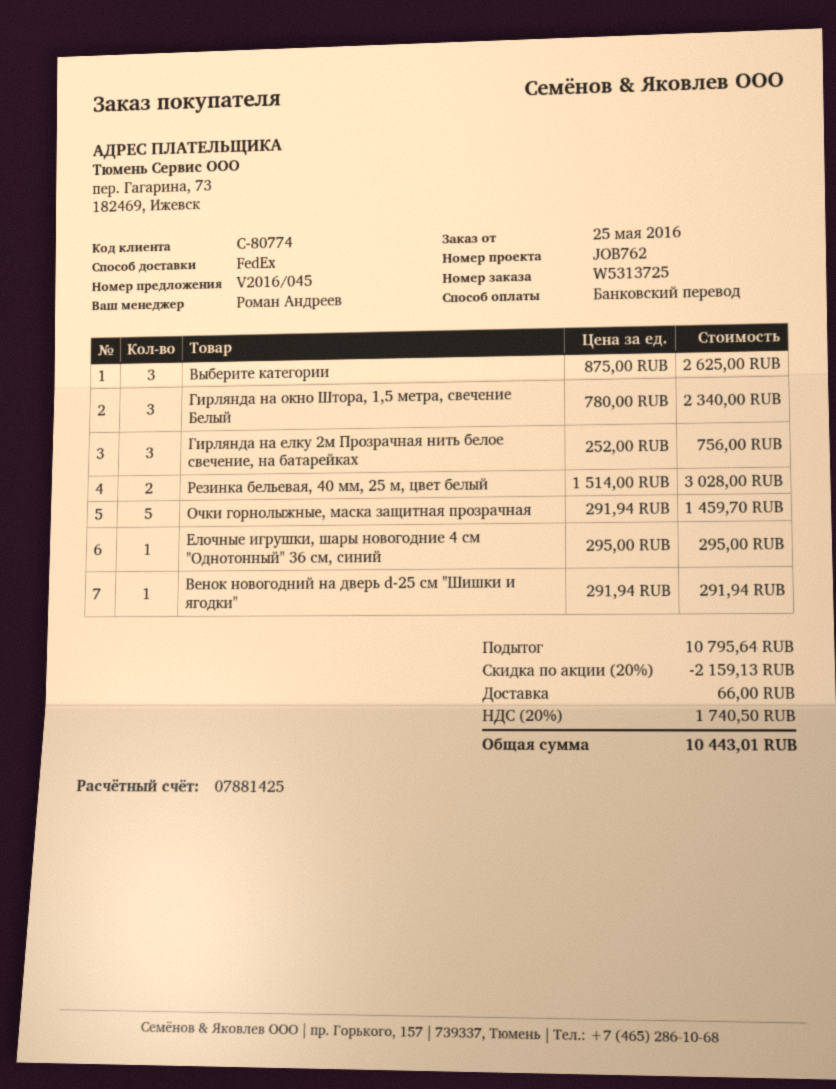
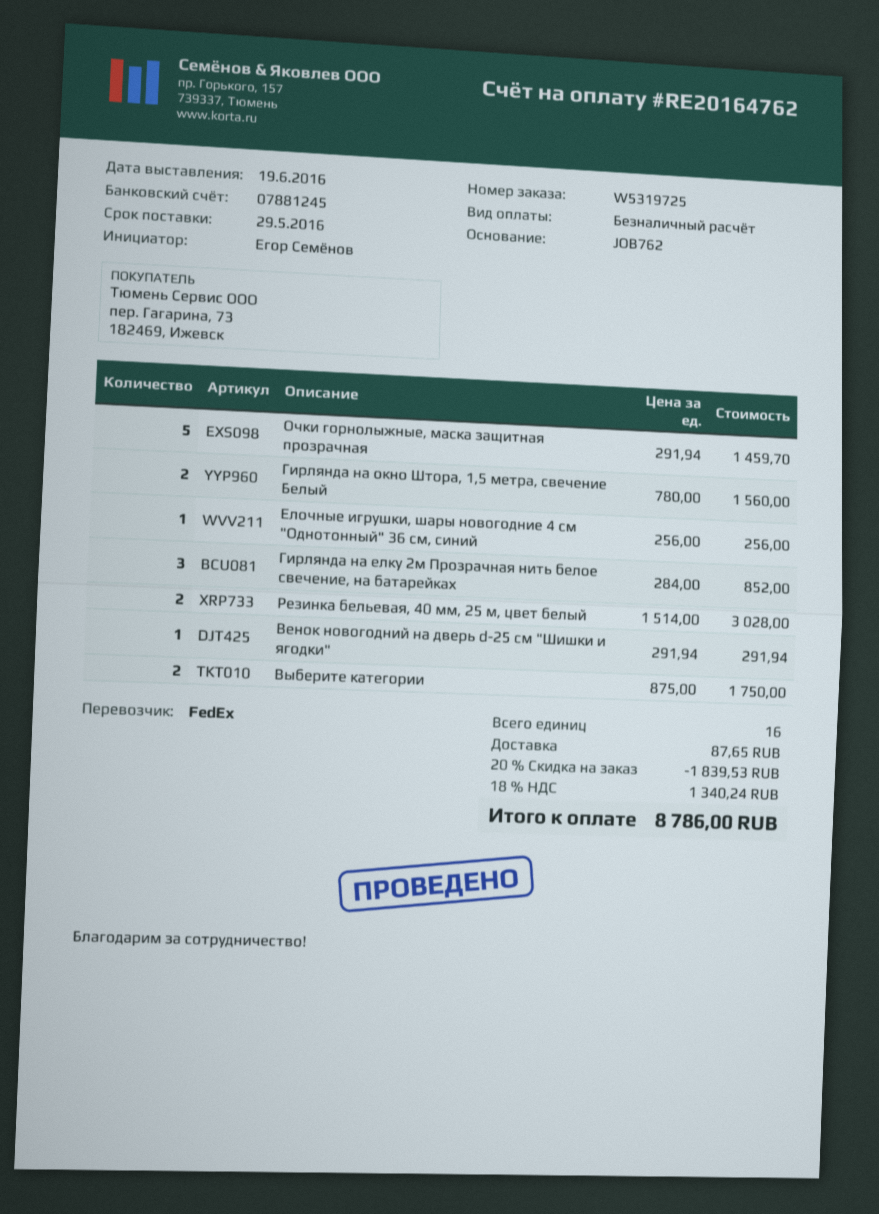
order number: W5313725 -> W5319725
bank account: 07881425 -> 07881245
Выберите категории: 3 x 875.00 = 2625.00 -> 2 x 875.00 = 1750.00
Гирлянда на окно Штора, 1,5 метра, свечение Белый: 3 x 780.00 = 2340.00 -> 2 x 780.00 = 1560.00
Гирлянда на елку 2м Прозрачная нить белое свечение, на батарейках: 3 x 252.00 = 756.00 -> 3 x 284.00 = 852.00
Елочные игрушки, шары новогодние 4 см "Однотонный" 36 см, синий: 1 x 295.00 = 295.00 -> 1 x 256.00 = 256.00
discount: 20% = 2159.13 -> 20% = 1839.53
shipping: 66.00 -> 87.65
tax: 20% = 1740.50 -> 18% = 1340.24
total: 10443.01 -> 8786.00

